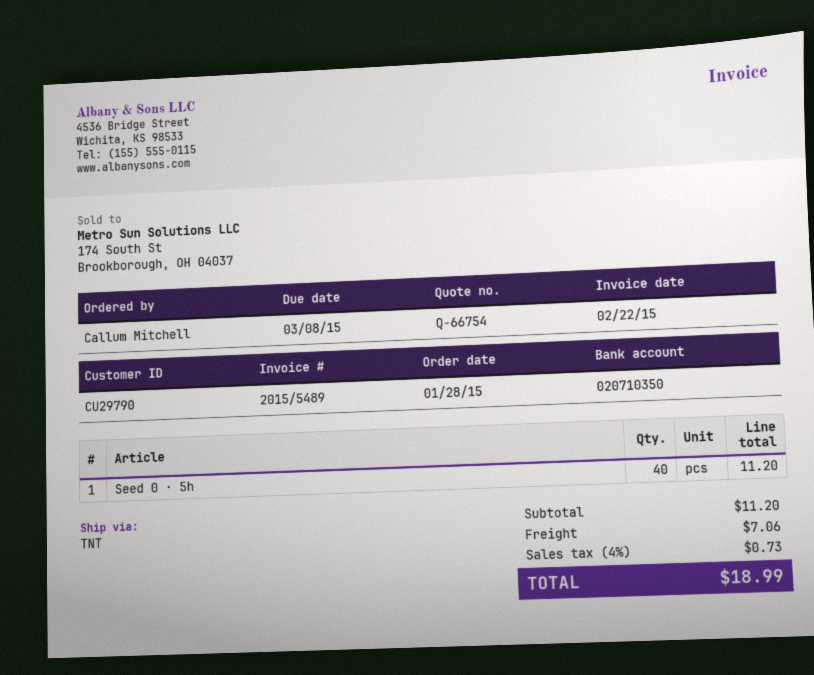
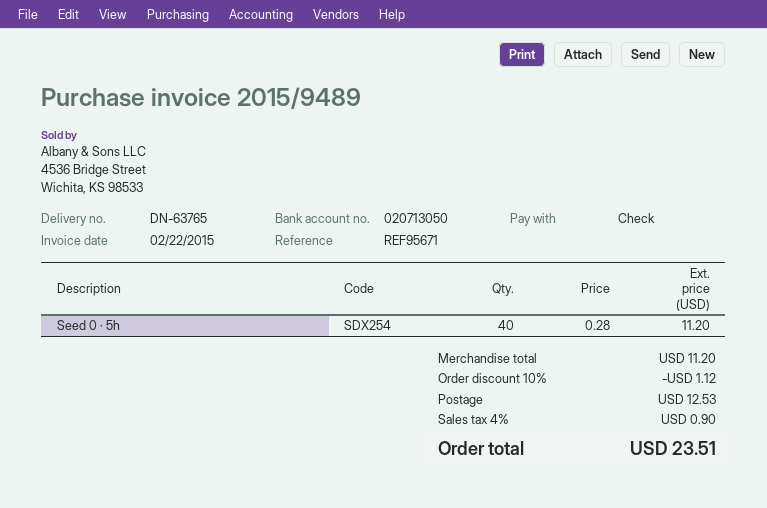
invoice number: 2015/5489 -> 2015/9489
bank account: 020710350 -> 020713050
discount: none -> 10% = 1.12
shipping: 7.06 -> 12.53
tax: 4% = 0.73 -> 4% = 0.90
total: 18.99 -> 23.51

